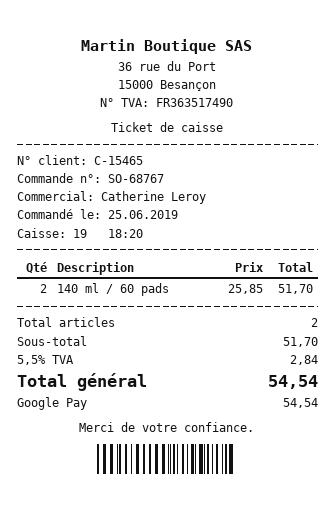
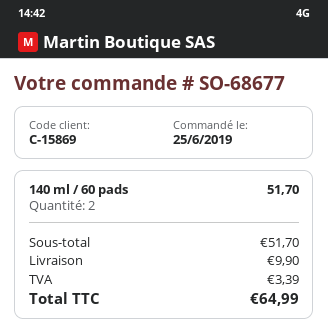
order number: SO-68767 -> SO-68677
customer number: C-15465 -> C-15869
shipping: none -> 9.90
tax: 2.84 -> 3.39
total: 54.54 -> 64.99

